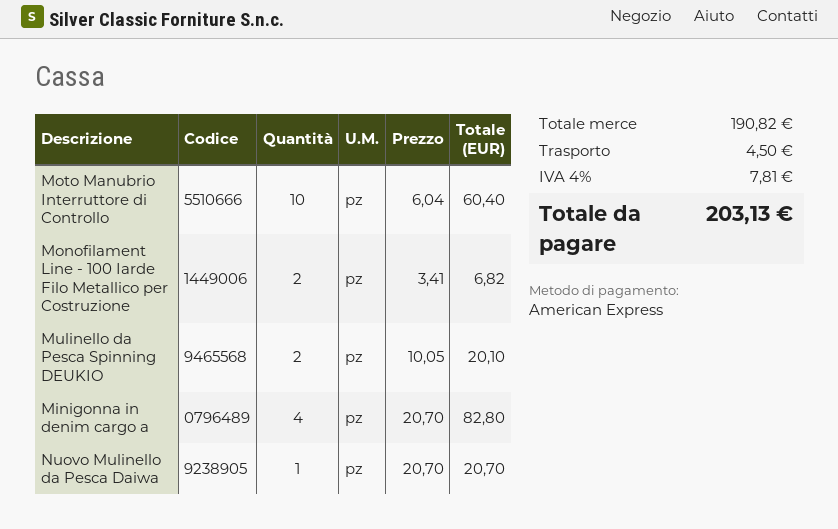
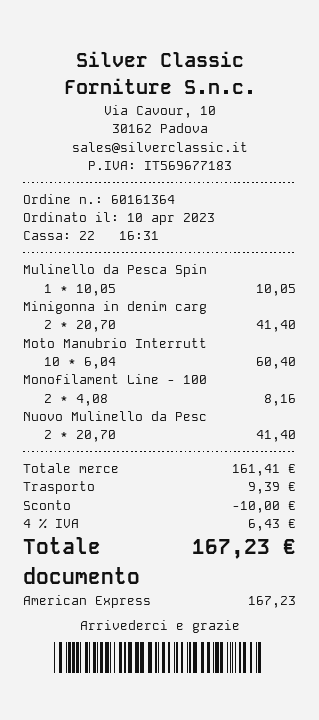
Monofilament Line - 100 Iarde Filo Metallico per Costruzione: 2 x 3.41 = 6.82 -> 2 x 4.08 = 8.16
Mulinello da Pesca Spinning DEUKIO: 2 x 10.05 = 20.10 -> 1 x 10.05 = 10.05
Minigonna in denim cargo a: 4 x 20.70 = 82.80 -> 2 x 20.70 = 41.40
Nuovo Mulinello da Pesca Daiwa: 1 x 20.70 = 20.70 -> 2 x 20.70 = 41.40
subtotal: 190.82 -> 161.41
discount: none -> 10.00
shipping: 4.50 -> 9.39
tax: 4% = 7.81 -> 4% = 6.43
total: 203.13 -> 167.23

